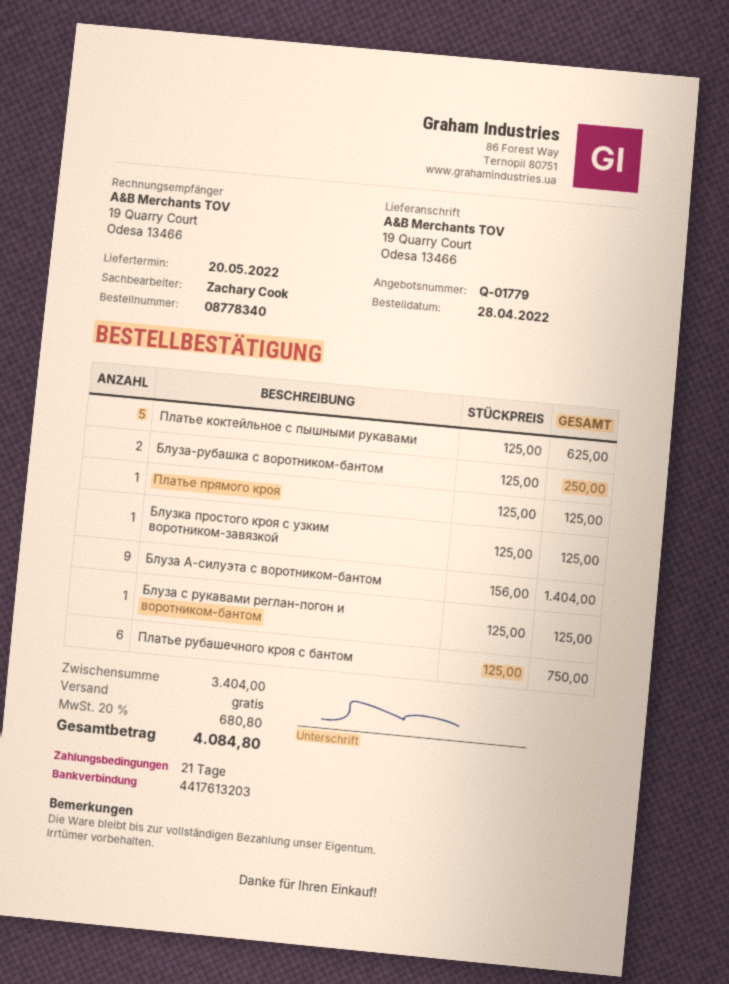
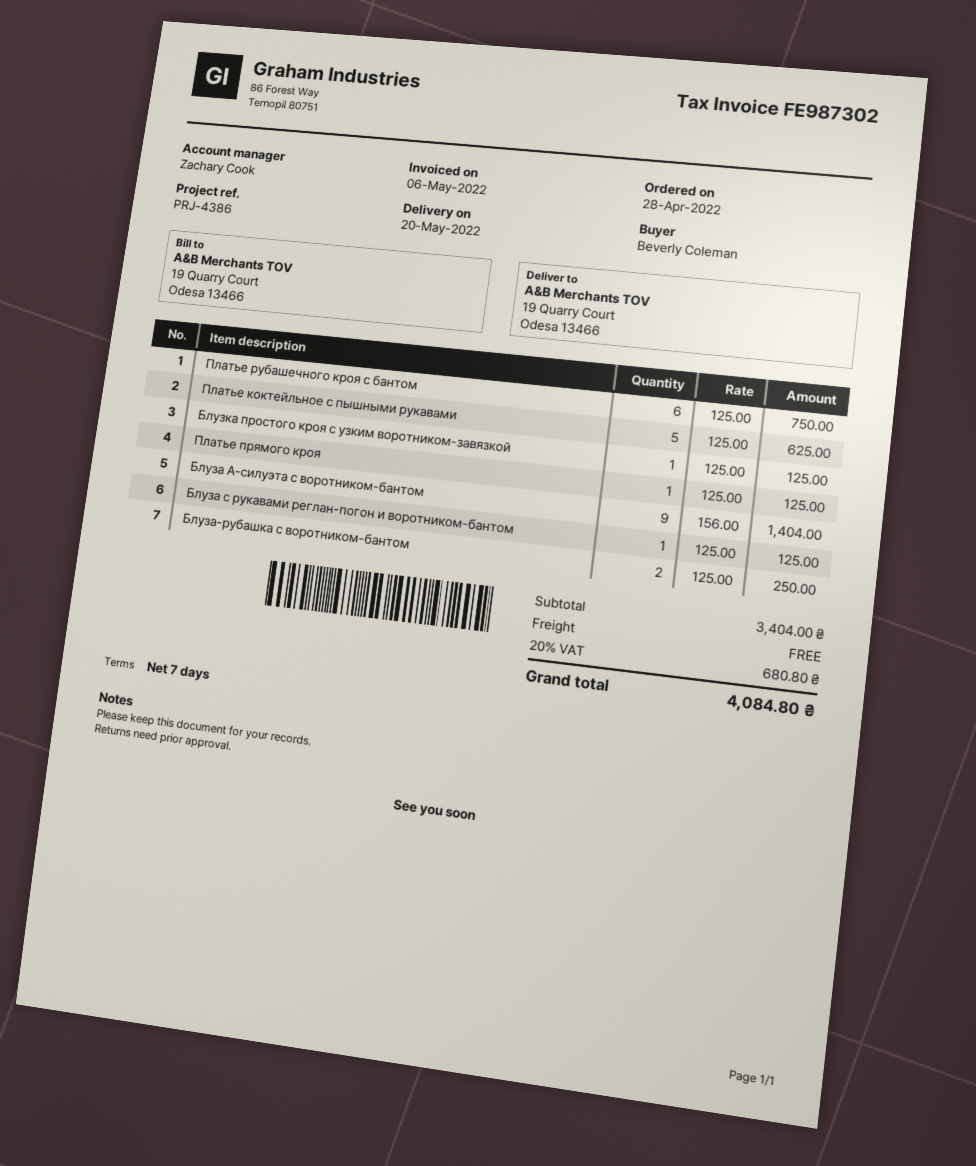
payment terms: 21 days -> 7 days

